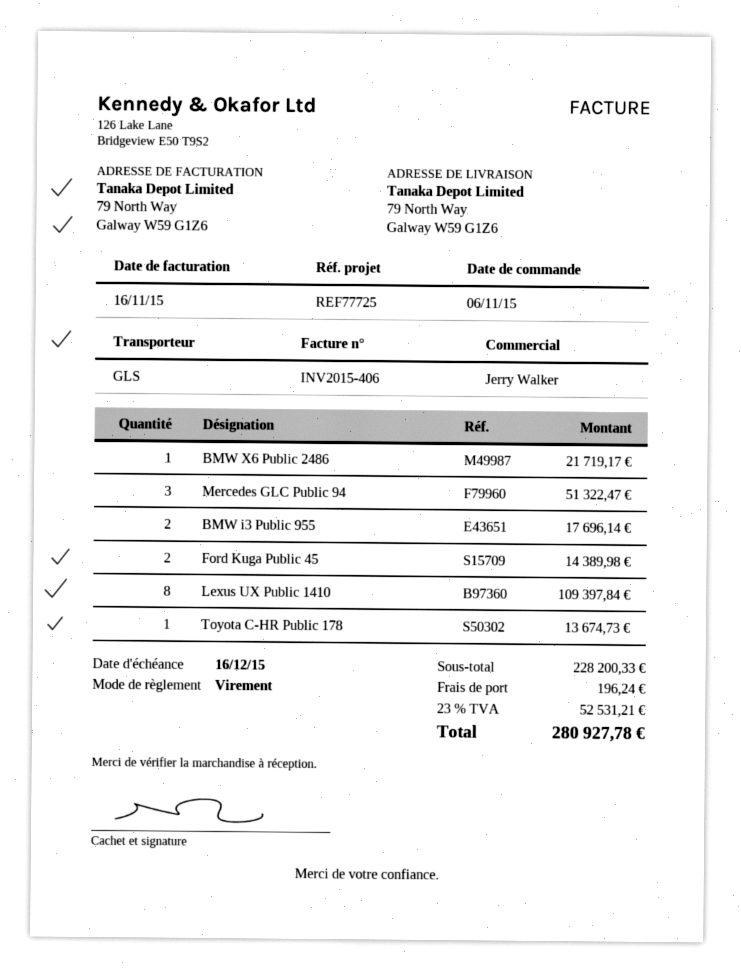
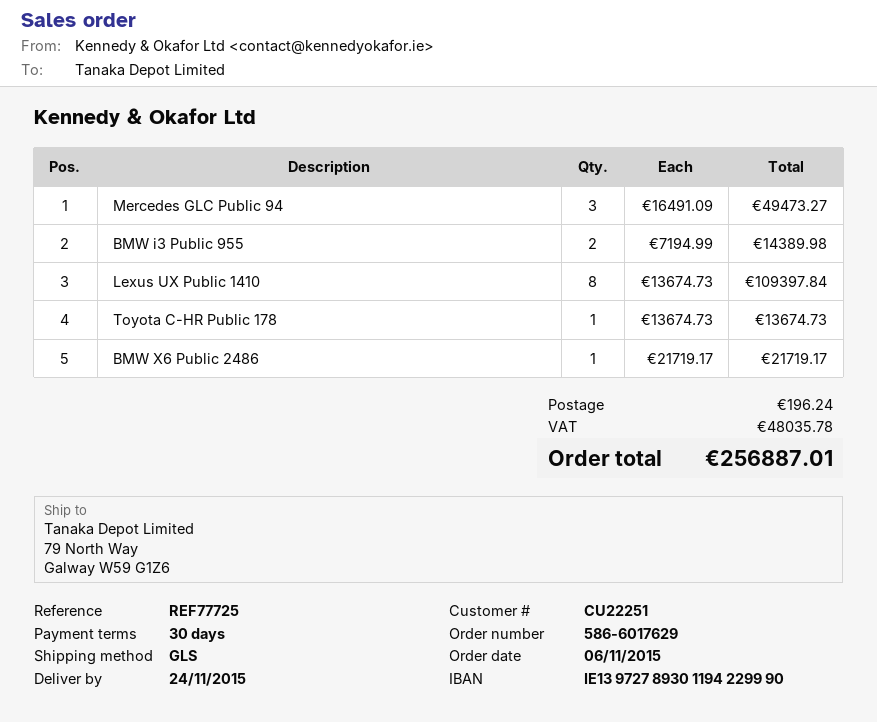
Mercedes GLC Public 94: 3 for 51322.47 -> 3 for 49473.27
BMW i3 Public 955: 2 for 17696.14 -> 2 for 14389.98
Ford Kuga Public 45: 2 for 14389.98 -> none
tax: 52531.21 -> 48035.78
total: 280927.78 -> 256887.01

